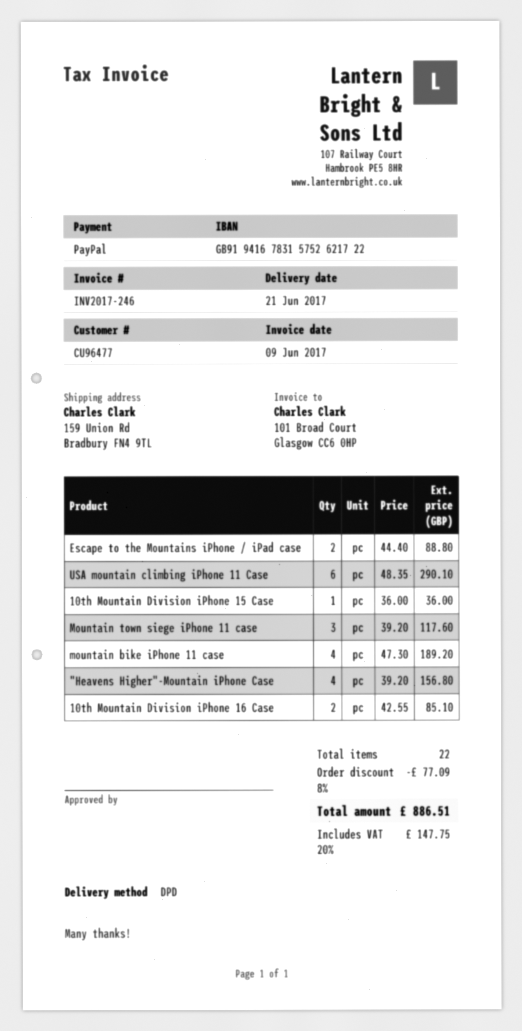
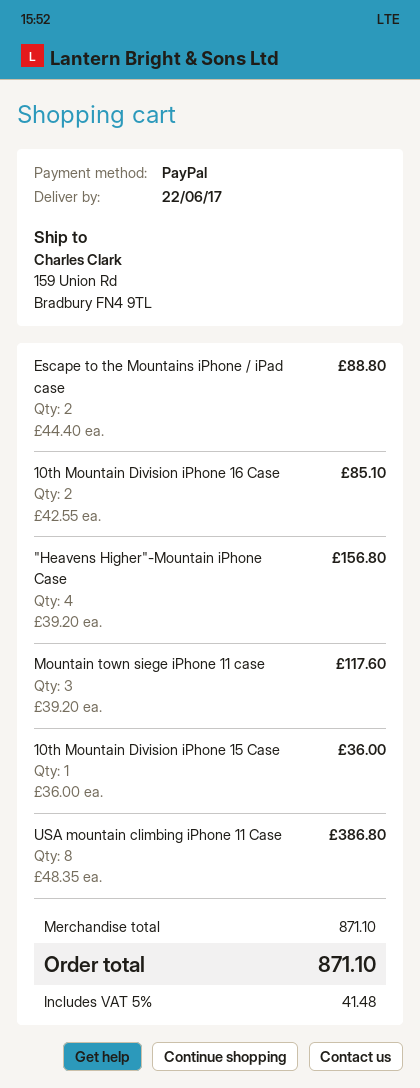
delivery date: 2017-06-21 -> 2017-06-22
USA mountain climbing iPhone 11 Case: 6 x 48.35 = 290.10 -> 8 x 48.35 = 386.80
mountain bike iPhone 11 case: 4 x 47.30 = 189.20 -> none
discount: 8% = 77.09 -> none
tax: 20% = 147.75 -> 5% = 41.48
total: 886.51 -> 871.10

